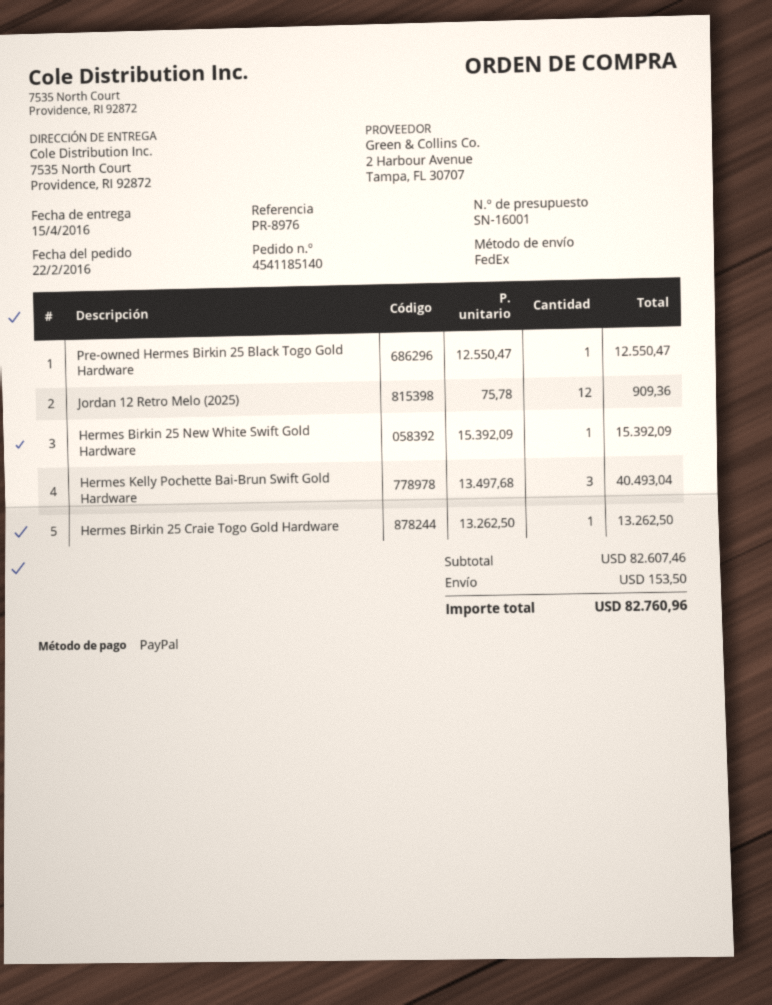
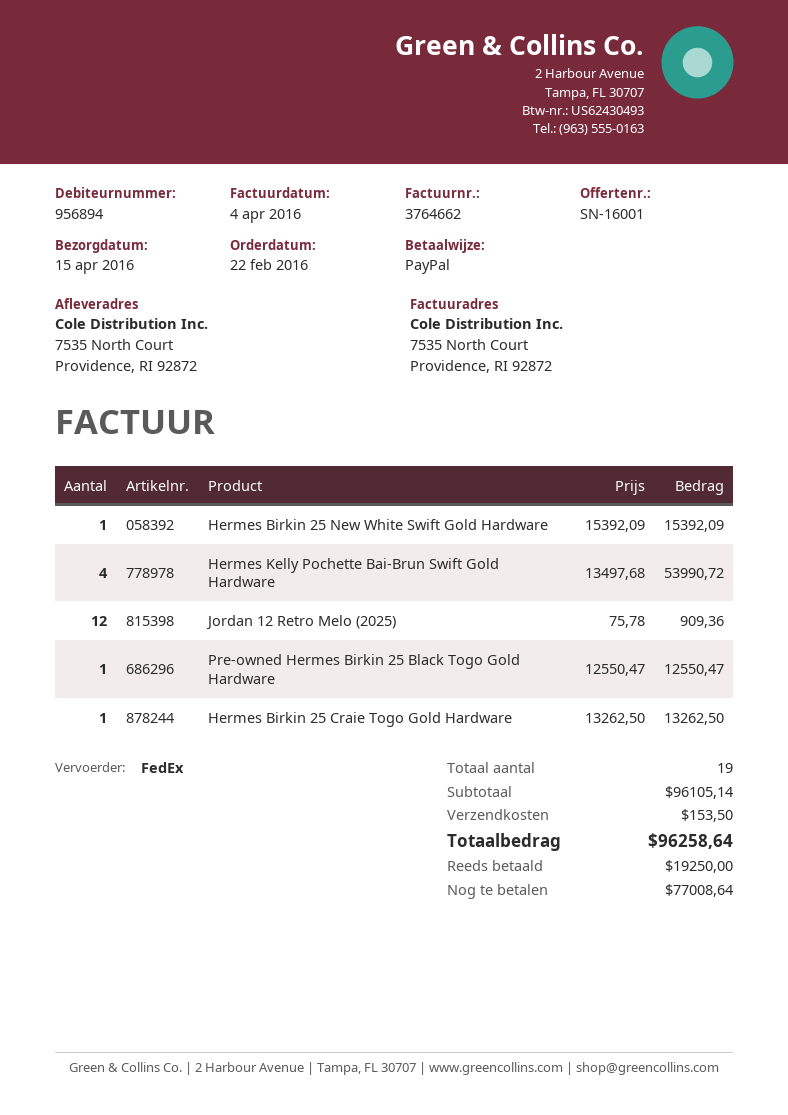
Hermes Kelly Pochette Bai-Brun Swift Gold Hardware: 3 x 13497.68 = 40493.04 -> 4 x 13497.68 = 53990.72
subtotal: 82607.46 -> 96105.14
total: 82760.96 -> 96258.64

